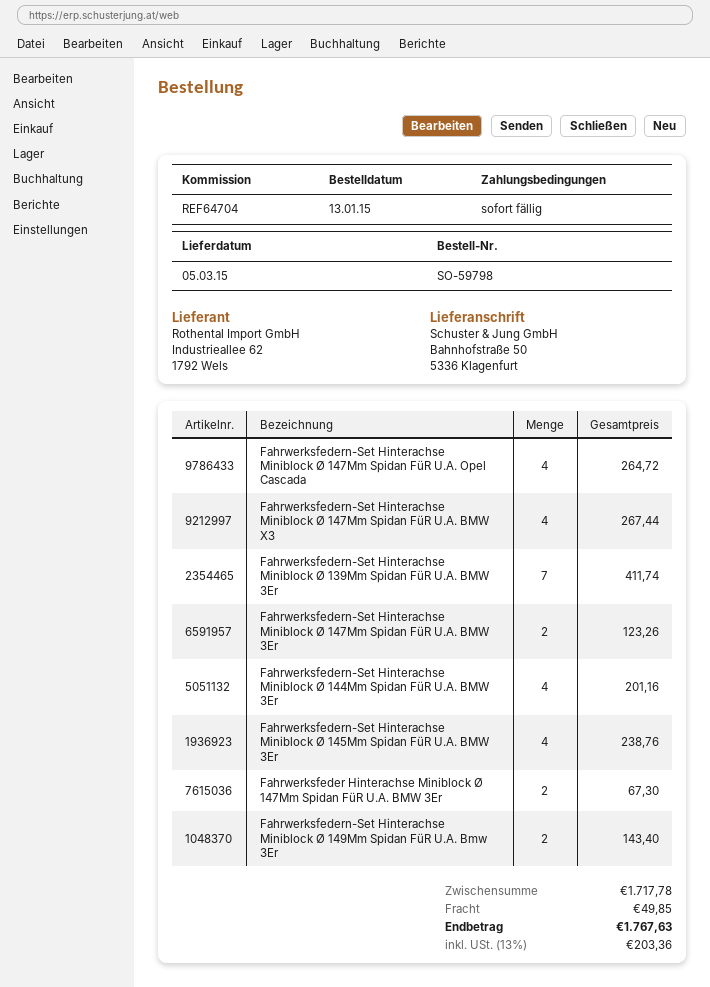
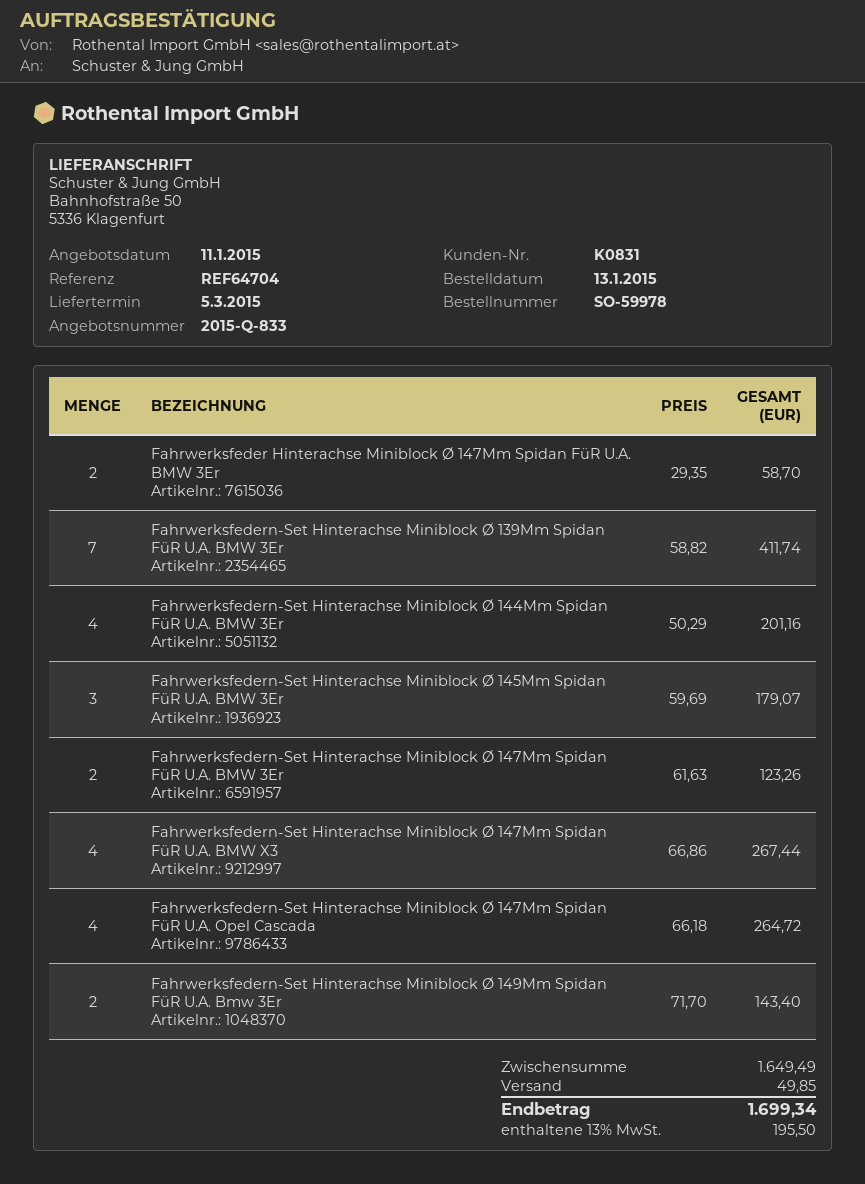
order number: SO-59798 -> SO-59978
Fahrwerksfedern-Set Hinterachse Miniblock Ø 145Mm Spidan FüR U.A. BMW 3Er: 4 for 238.76 -> 3 for 179.07
Fahrwerksfeder Hinterachse Miniblock Ø 147Mm Spidan FüR U.A. BMW 3Er: 2 for 67.30 -> 2 for 58.70
subtotal: 1717.78 -> 1649.49
tax: 13% = 203.36 -> 13% = 195.50
total: 1767.63 -> 1699.34

